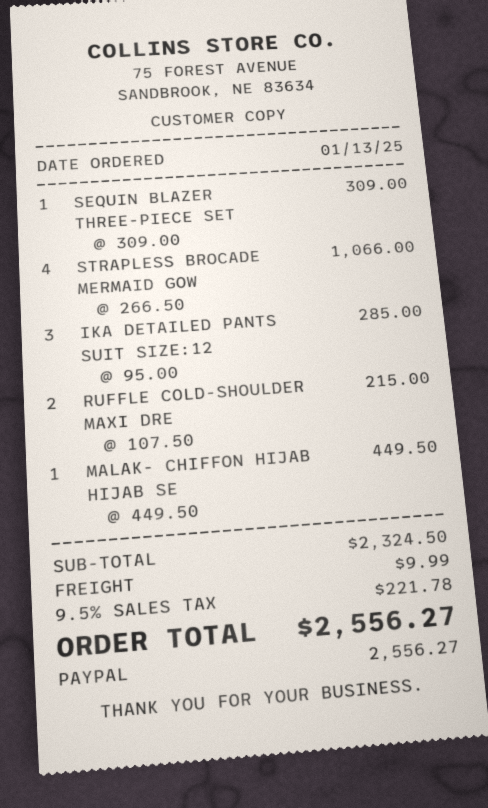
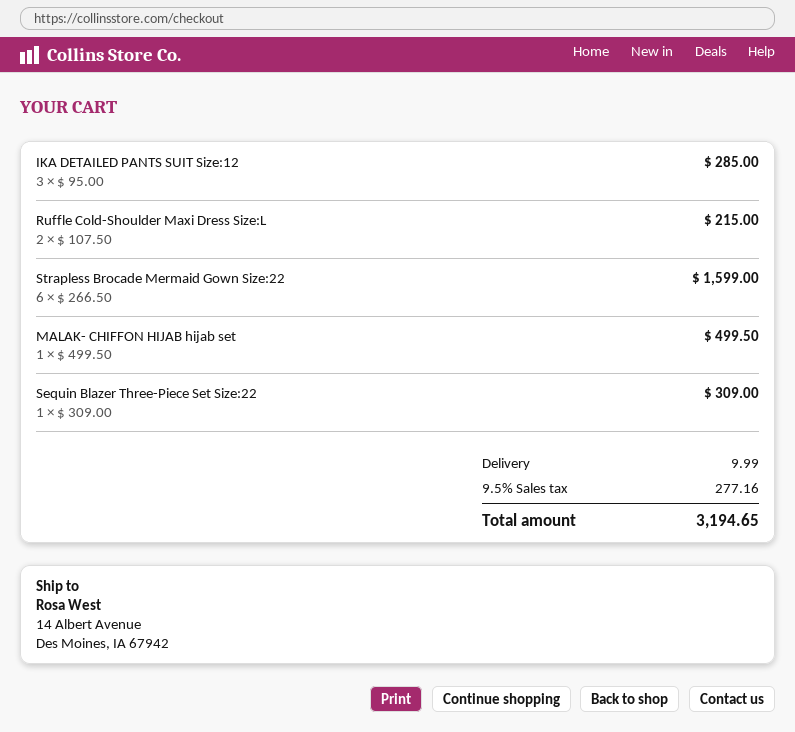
STRAPLESS BROCADE MERMAID GOW: 4 x 266.50 = 1066.00 -> 6 x 266.50 = 1599.00
MALAK- CHIFFON HIJAB HIJAB SE: 1 x 449.50 = 449.50 -> 1 x 499.50 = 499.50
tax: 9.5% = 221.78 -> 9.5% = 277.16
total: 2556.27 -> 3194.65

